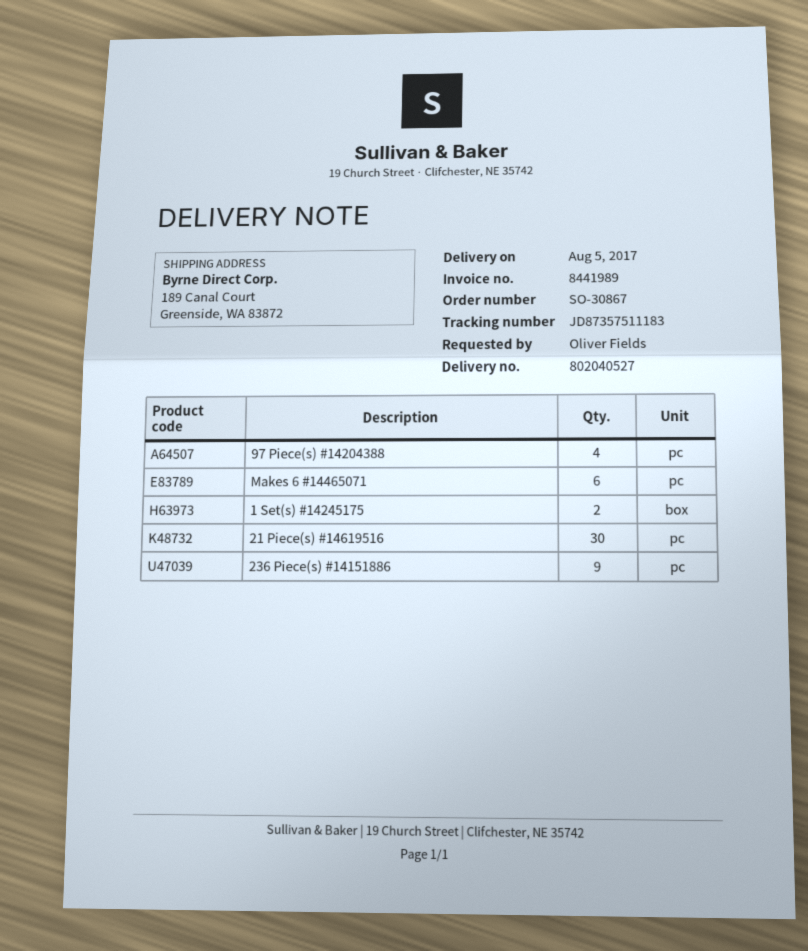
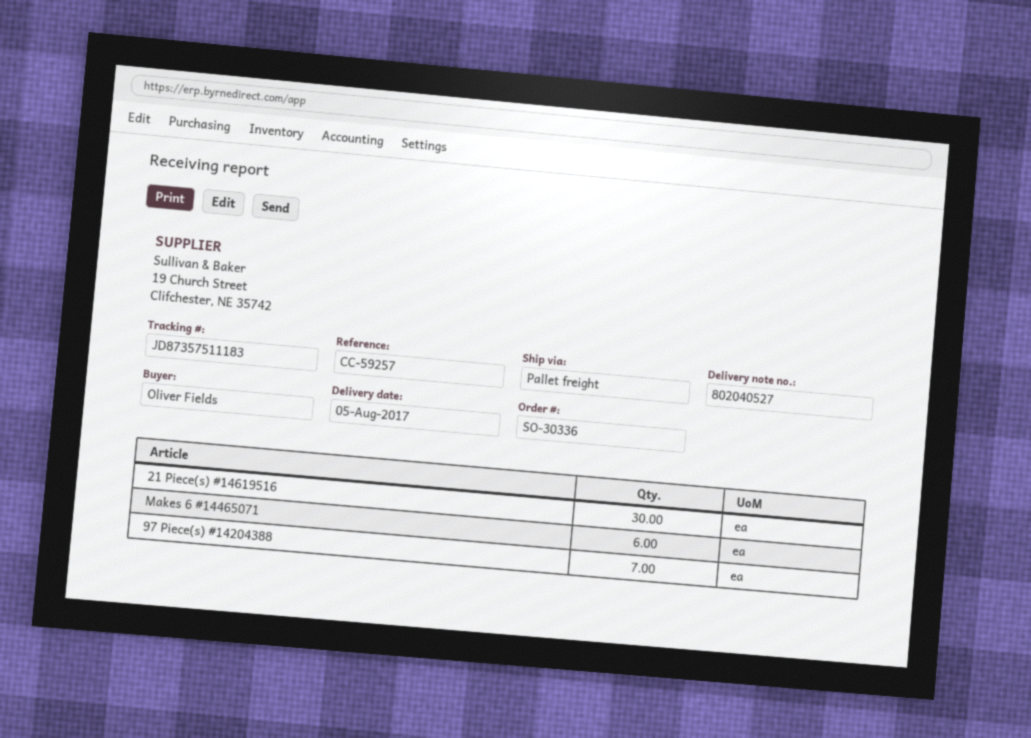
order number: SO-30867 -> SO-30336
97 Piece(s) #14204388: 4 -> 7
1 Set(s) #14245175: 2 -> none
236 Piece(s) #14151886: 9 -> none

